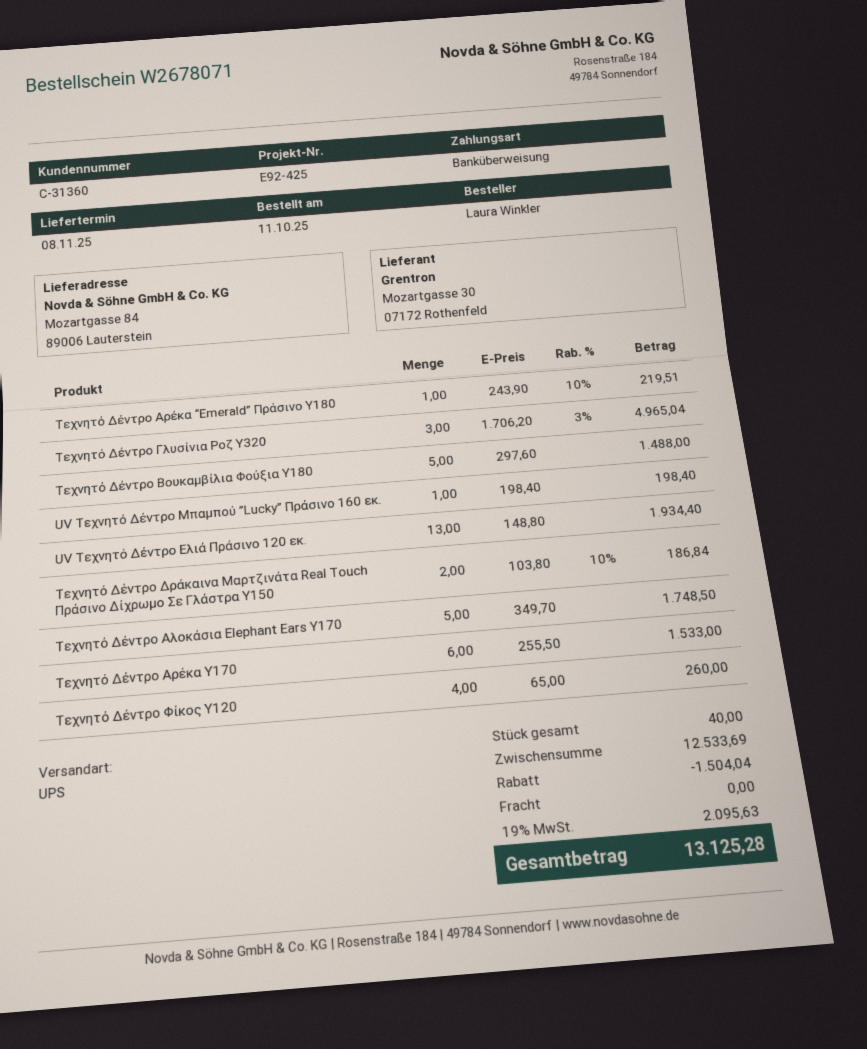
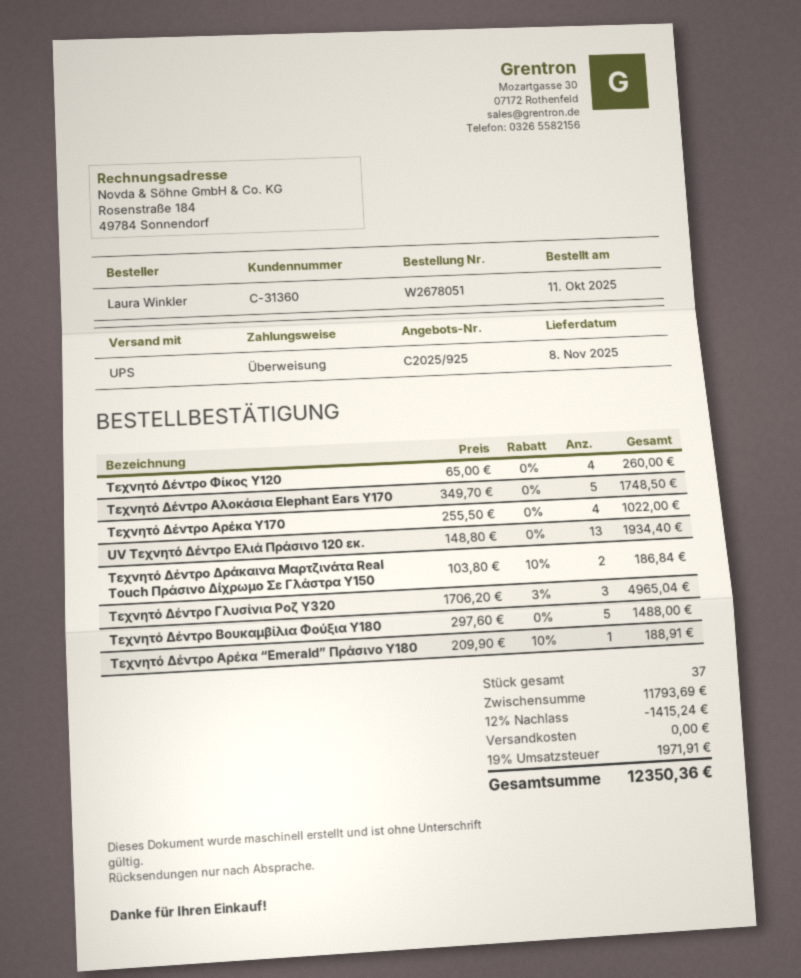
order number: W2678071 -> W2678051
Τεχνητό Δέντρο Αρέκα “Emerald” Πράσινο Υ180: 1 x 243.90 - 10% = 219.51 -> 1 x 209.90 - 10% = 188.91
UV Τεχνητό Δέντρο Μπαμπού ”Lucky” Πράσινο 160 εκ.: 1 x 198.40 = 198.40 -> none
Τεχνητό Δέντρο Αρέκα Υ170: 6 x 255.50 = 1533.00 -> 4 x 255.50 = 1022.00
total quantity: 40 -> 37
subtotal: 12533.69 -> 11793.69
discount: 1504.04 -> 1415.24
tax: 19% = 2095.63 -> 19% = 1971.91
total: 13125.28 -> 12350.36

